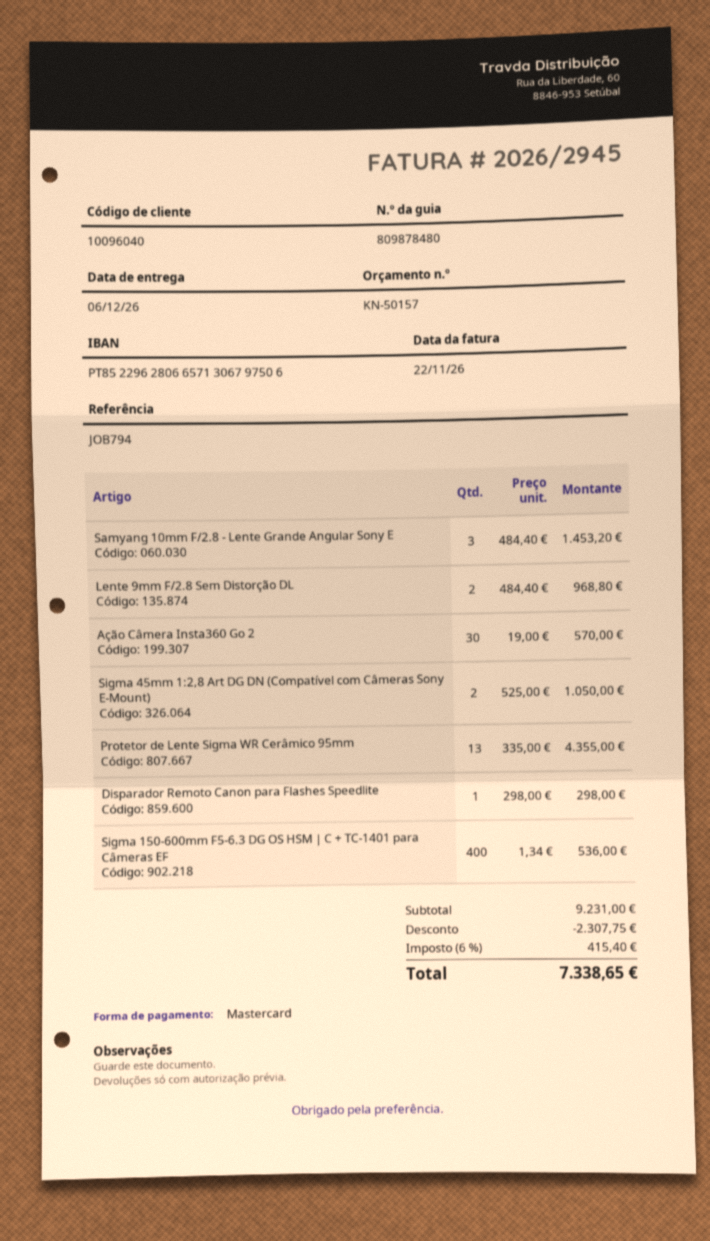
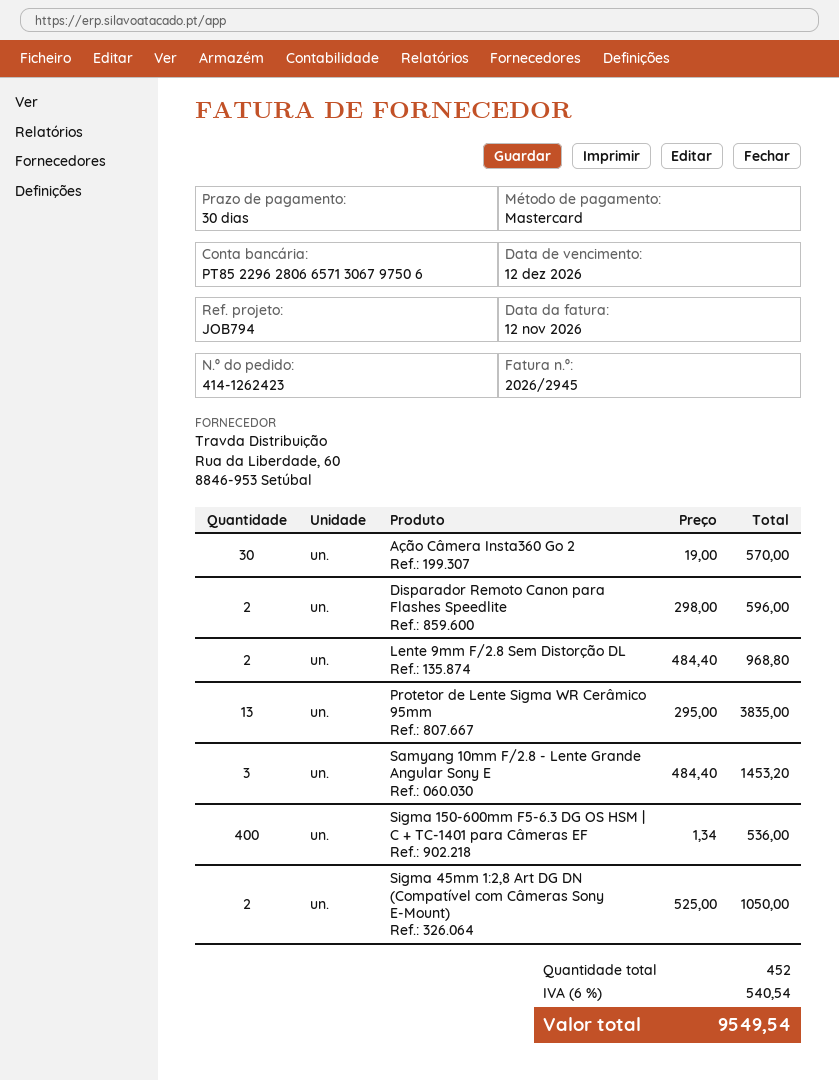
invoice date: 2026-11-22 -> 2026-11-12
Protetor de Lente Sigma WR Cerâmico 95mm: 13 x 335.00 = 4355.00 -> 13 x 295.00 = 3835.00
Disparador Remoto Canon para Flashes Speedlite: 1 x 298.00 = 298.00 -> 2 x 298.00 = 596.00
discount: 2307.75 -> none
tax: 6% = 415.40 -> 6% = 540.54
total: 7338.65 -> 9549.54

